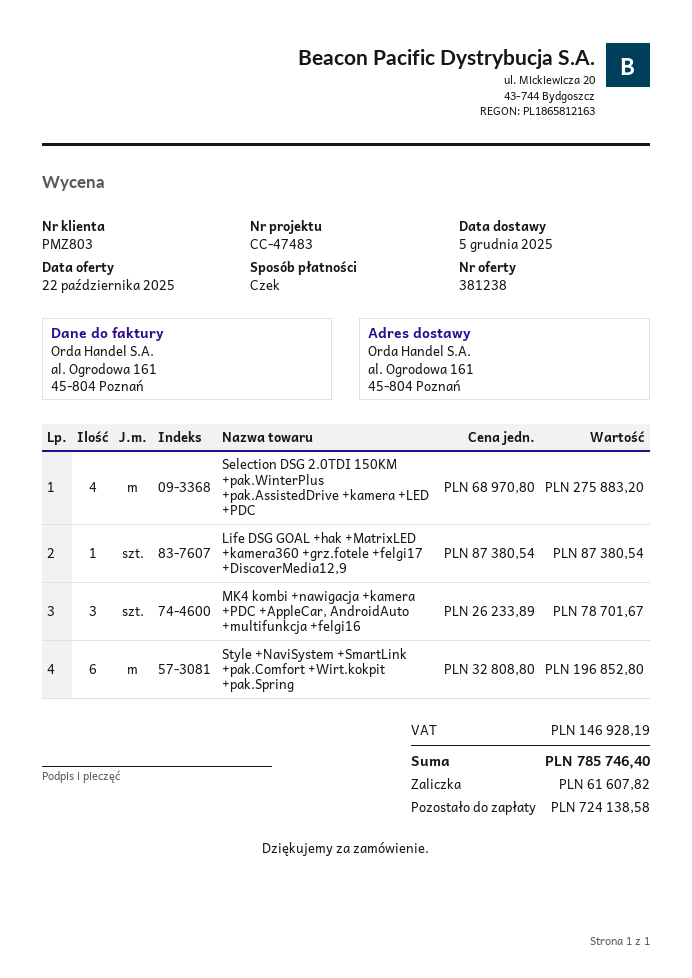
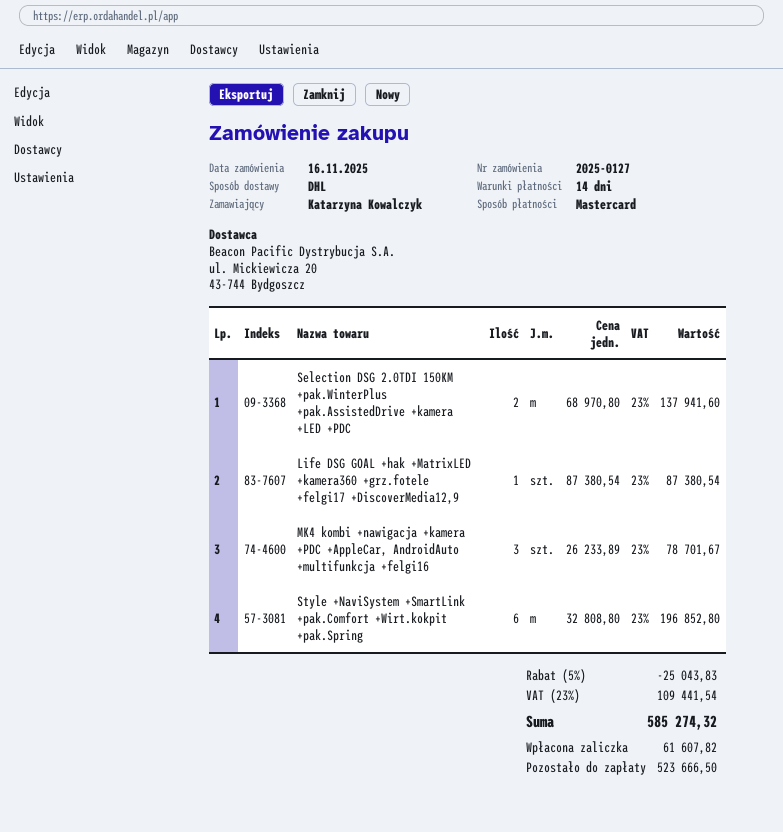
payment method: cheque -> Mastercard
Selection DSG 2.0TDI 150KM +pak.WinterPlus +pak.AssistedDrive +kamera +LED +PDC: 4 x 68970.80 = 275883.20 -> 2 x 68970.80 = 137941.60
discount: none -> 5% = 25043.83
tax: 146928.19 -> 109441.54
total: 785746.40 -> 585274.32
balance: 724138.58 -> 523666.50

